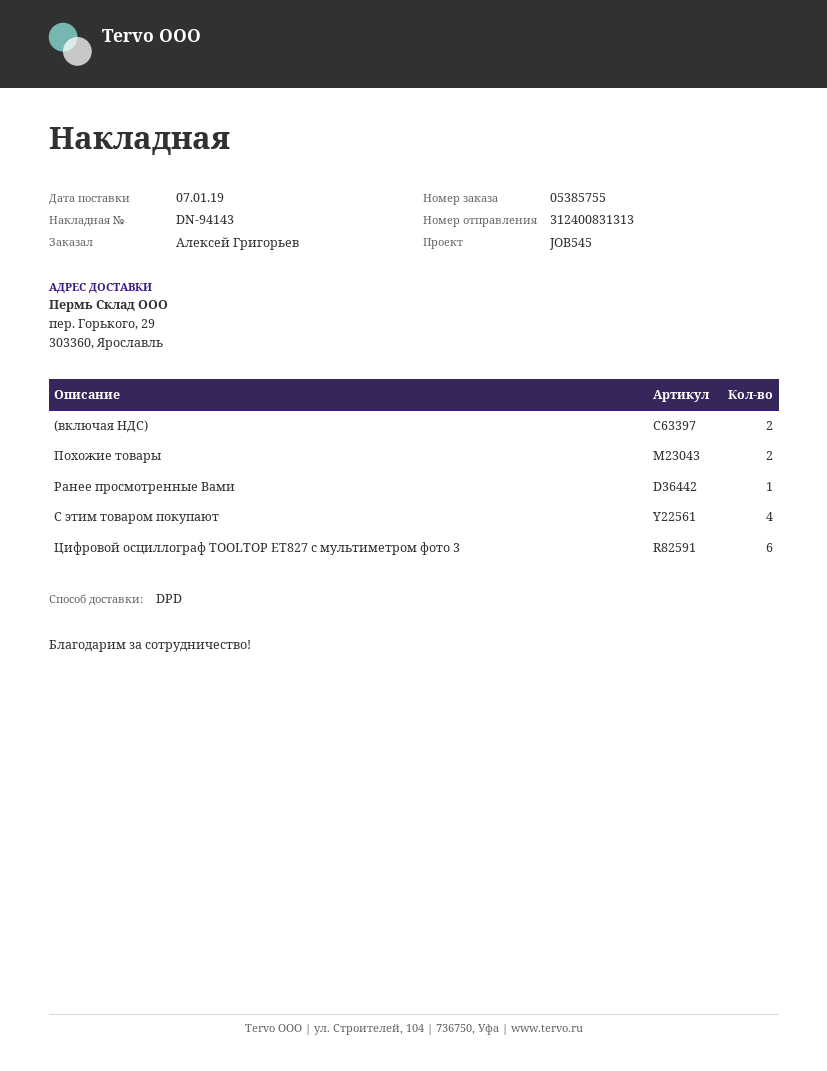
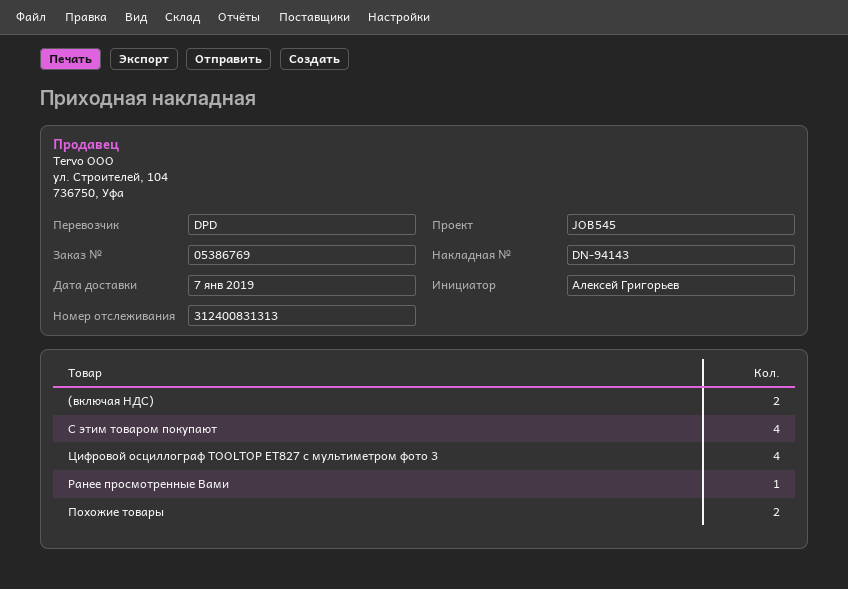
order number: 05385755 -> 05386769
Цифровой осциллограф TOOLTOP ET827 с мультиметром фото 3: 6 -> 4

